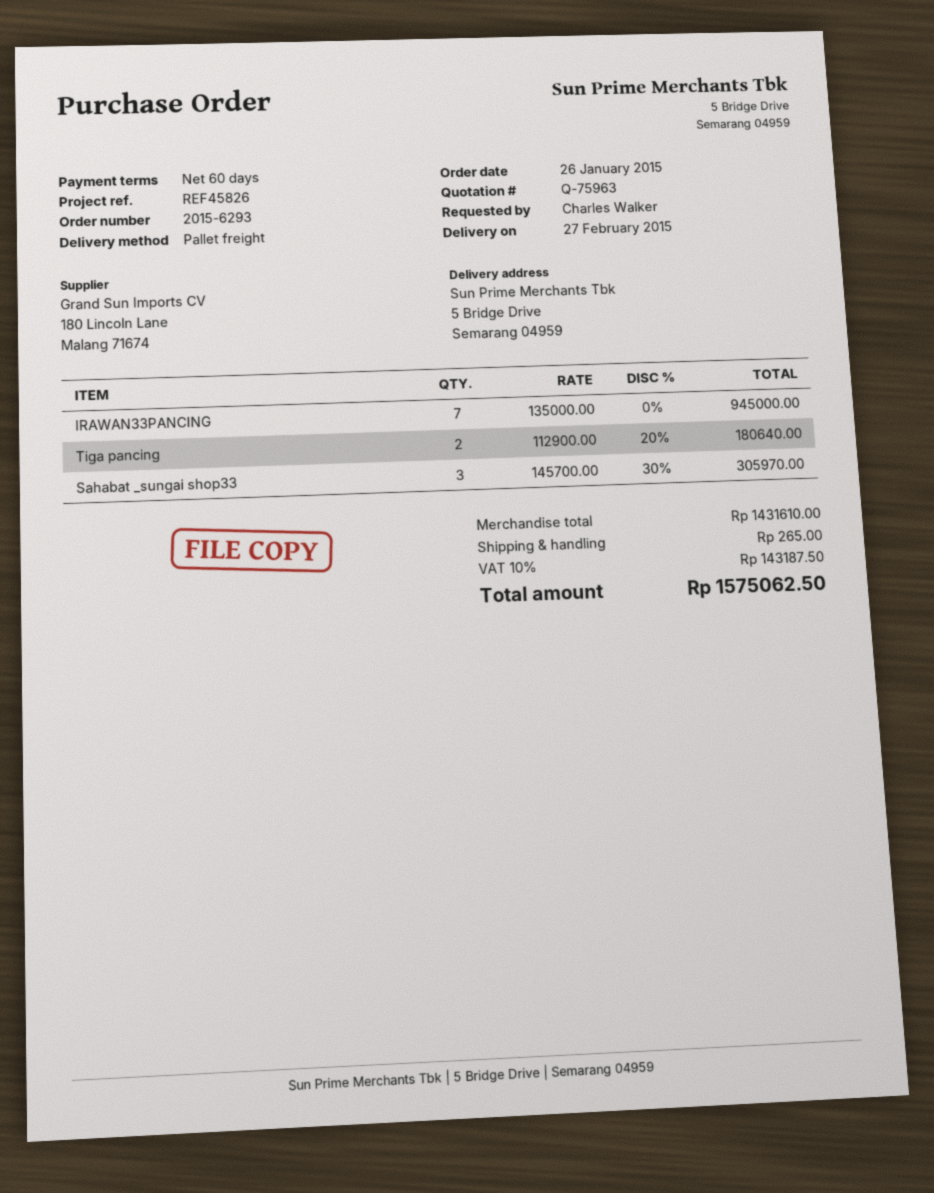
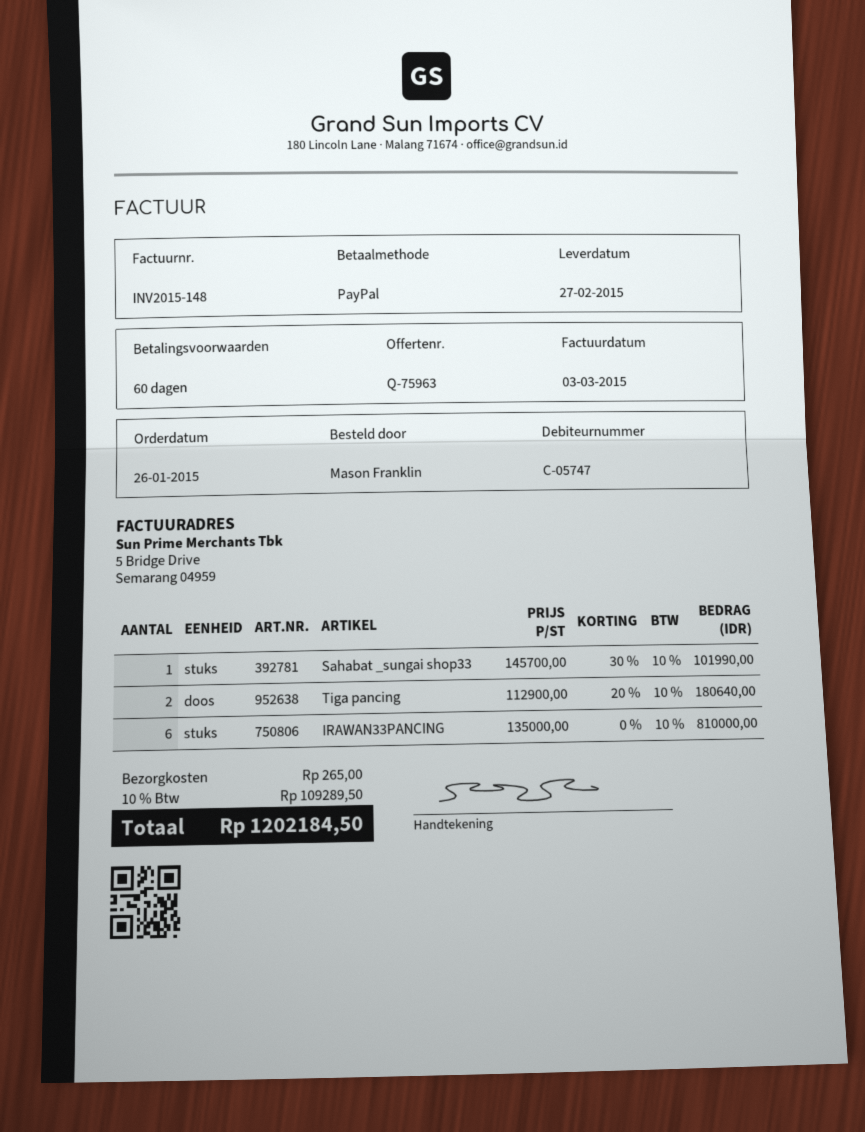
ordered by: Charles Walker -> Mason Franklin
IRAWAN33PANCING: 7 x 135000.00 = 945000.00 -> 6 x 135000.00 = 810000.00
Sahabat _sungai shop33: 3 x 145700.00 - 30% = 305970.00 -> 1 x 145700.00 - 30% = 101990.00
tax: 10% = 143187.50 -> 10% = 109289.50
total: 1575062.50 -> 1202184.50

